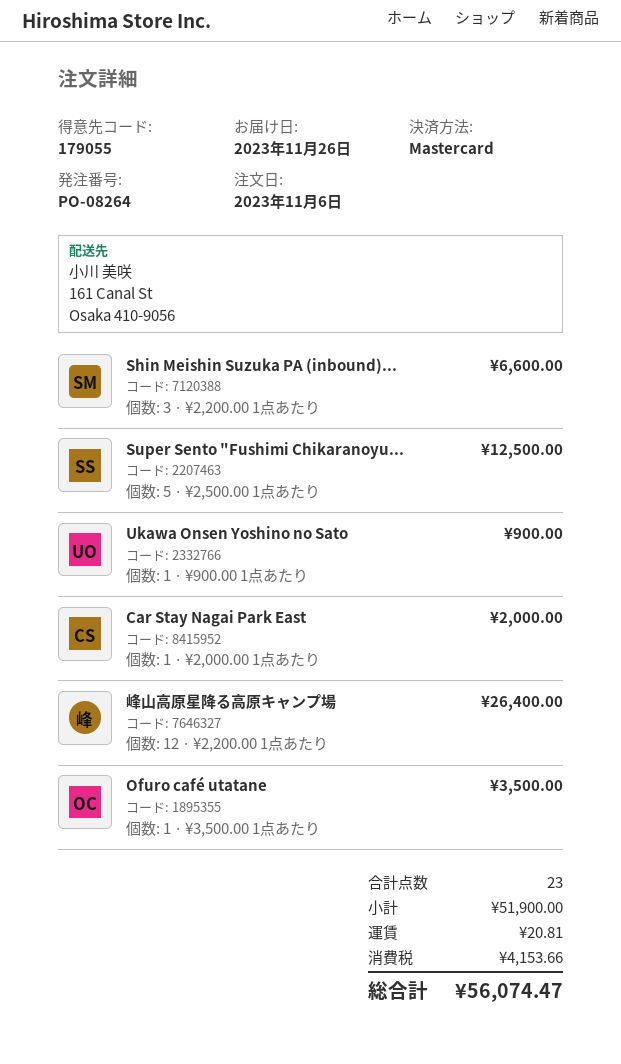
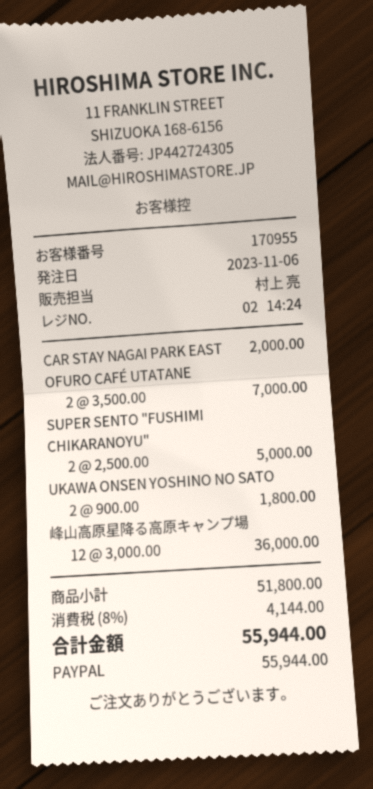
customer number: 179055 -> 170955
payment method: Mastercard -> PayPal
Shin Meishin Suzuka PA (inbound)...: 3 x 2200.00 = 6600.00 -> none
Super Sento "Fushimi Chikaranoyu...: 5 x 2500.00 = 12500.00 -> 2 x 2500.00 = 5000.00
Ukawa Onsen Yoshino no Sato: 1 x 900.00 = 900.00 -> 2 x 900.00 = 1800.00
峰山高原星降る高原キャンプ場: 12 x 2200.00 = 26400.00 -> 12 x 3000.00 = 36000.00
Ofuro café utatane: 1 x 3500.00 = 3500.00 -> 2 x 3500.00 = 7000.00
subtotal: 51900.00 -> 51800.00
shipping: 20.81 -> none
tax: 4153.66 -> 4144.00
total: 56074.47 -> 55944.00

